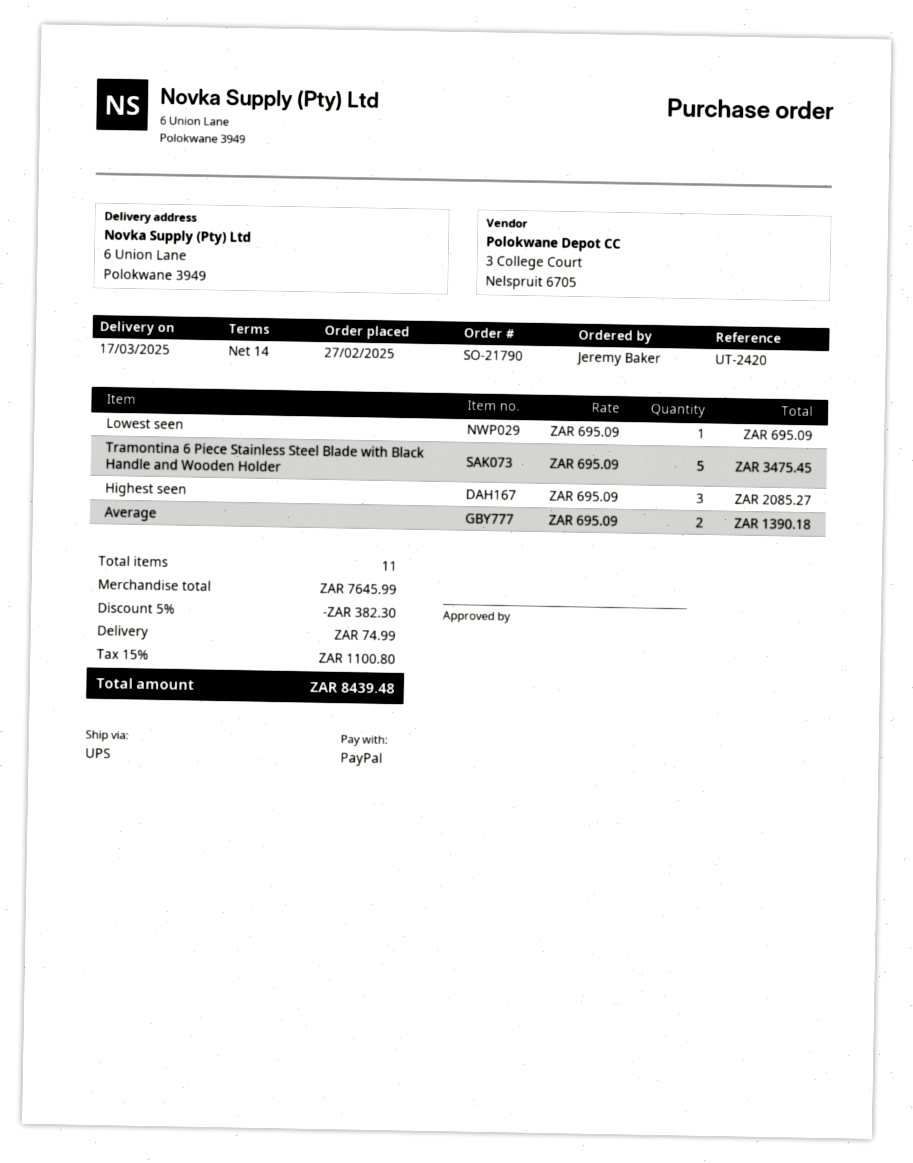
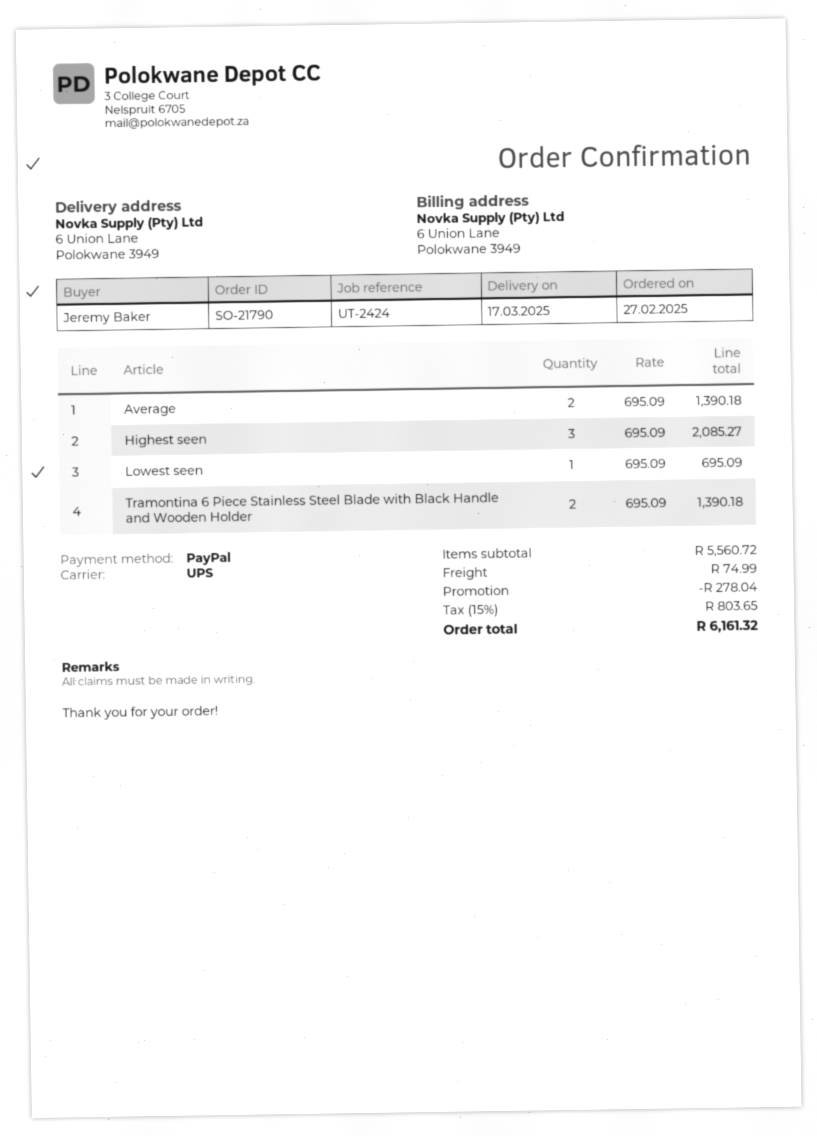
reference: UT-2420 -> UT-2424
Tramontina 6 Piece Stainless Steel Blade with Black Handle and Wooden Holder: 5 x 695.09 = 3475.45 -> 2 x 695.09 = 1390.18
subtotal: 7645.99 -> 5560.72
discount: 382.30 -> 278.04
tax: 15% = 1100.80 -> 15% = 803.65
total: 8439.48 -> 6161.32

